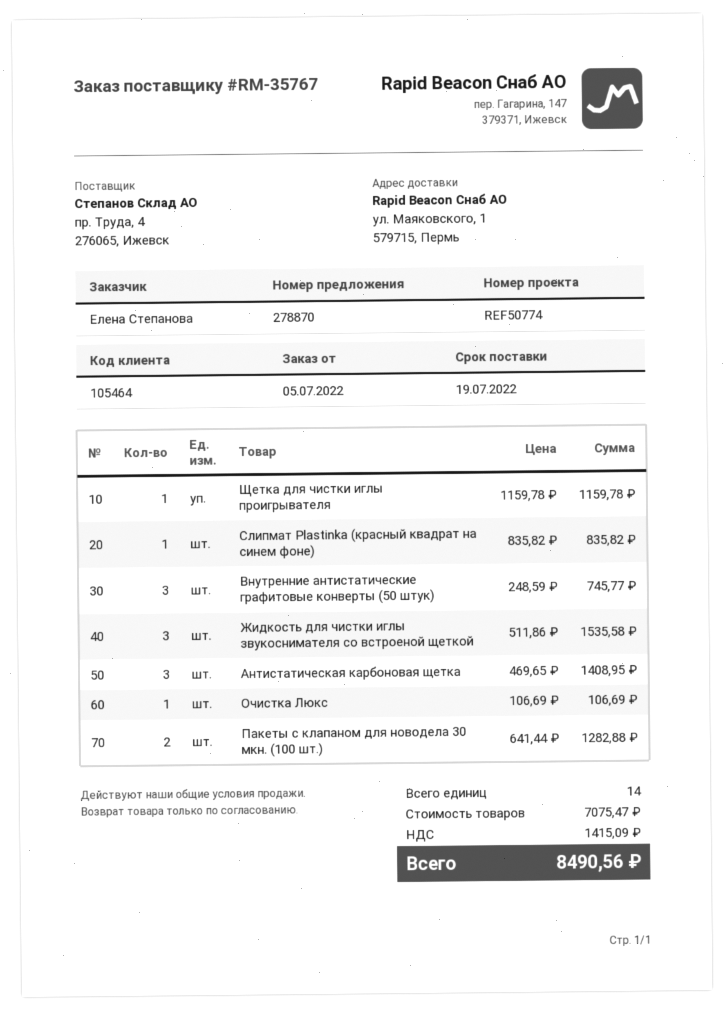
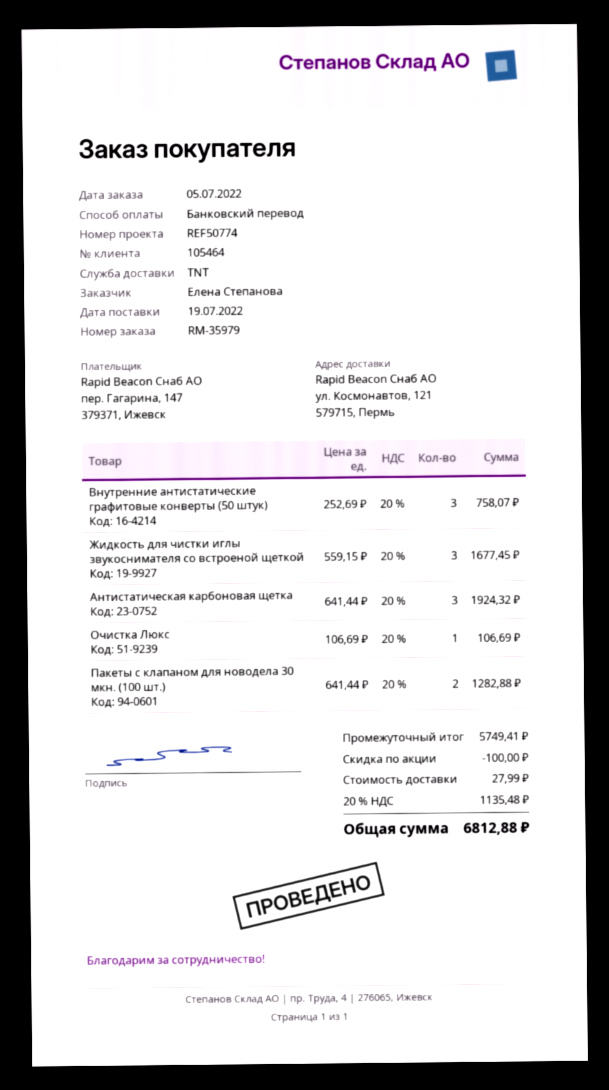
order number: RM-35767 -> RM-35979
ship to: ул. Маяковского, 1, 579715, Пермь -> ул. Космонавтов, 121, 579715, Пермь
Щетка для чистки иглы проигрывателя: 1 x 1159.78 = 1159.78 -> none
Слипмат Plastinka (красный квадрат на синем фоне): 1 x 835.82 = 835.82 -> none
Внутренние антистатические графитовые конверты (50 штук): 3 x 248.59 = 745.77 -> 3 x 252.69 = 758.07
Жидкость для чистки иглы звукоснимателя со встроеной щеткой: 3 x 511.86 = 1535.58 -> 3 x 559.15 = 1677.45
Антистатическая карбоновая щетка: 3 x 469.65 = 1408.95 -> 3 x 641.44 = 1924.32
subtotal: 7075.47 -> 5749.41
discount: none -> 100.00
shipping: none -> 27.99
tax: 1415.09 -> 1135.48
total: 8490.56 -> 6812.88

